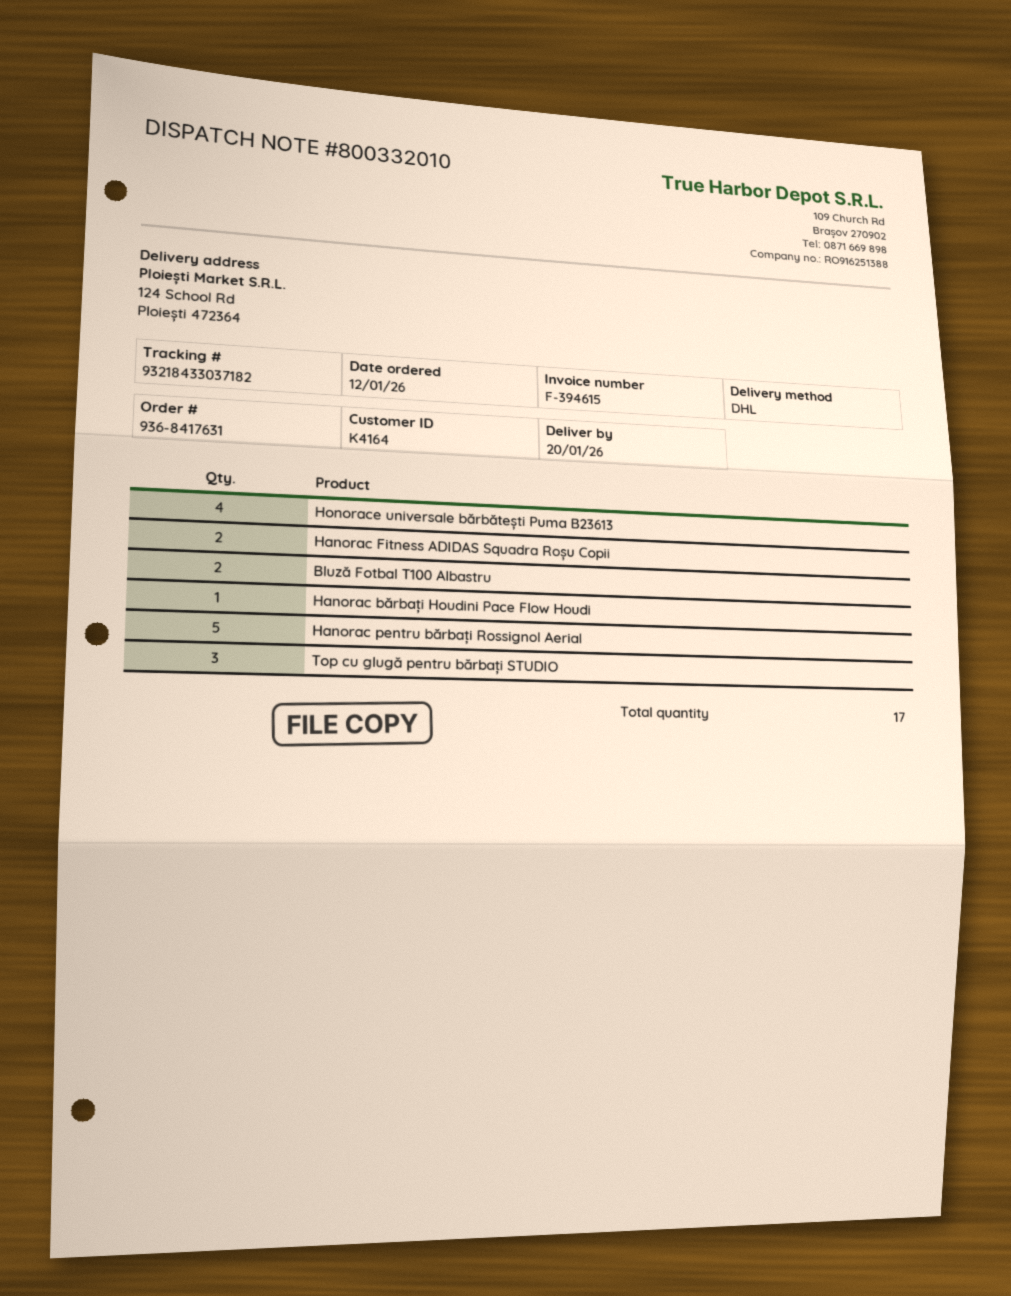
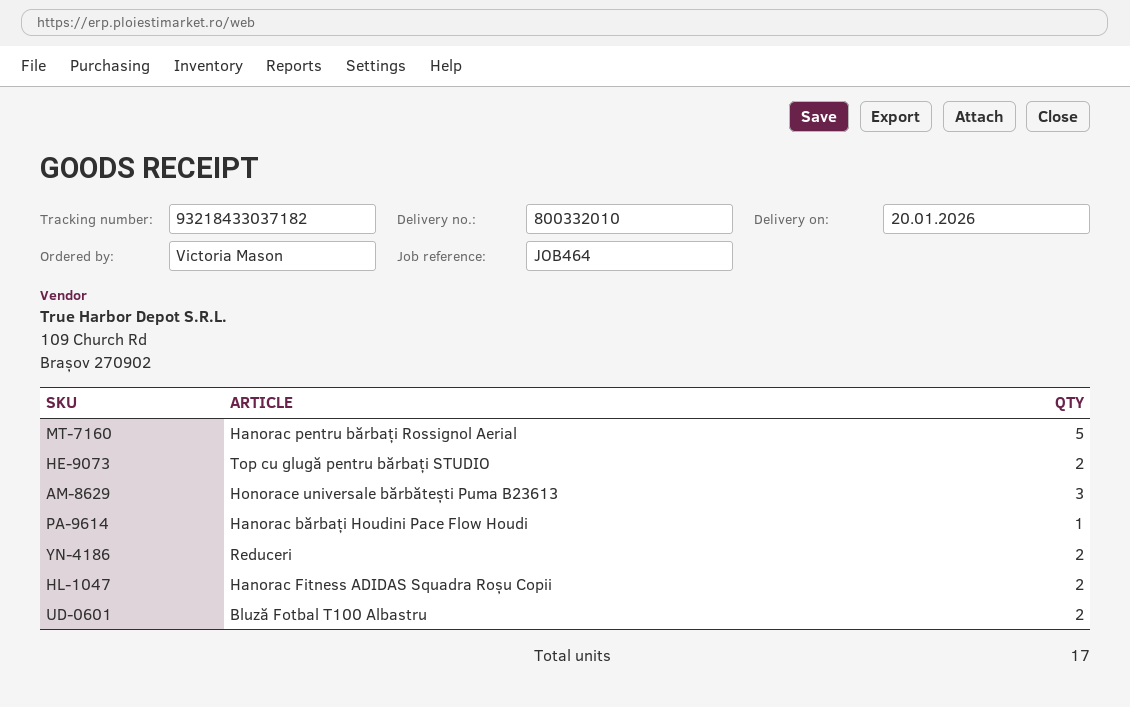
Honorace universale bărbătești Puma B23613: 4 -> 3
Top cu glugă pentru bărbați STUDIO: 3 -> 2
Reduceri: none -> 2

